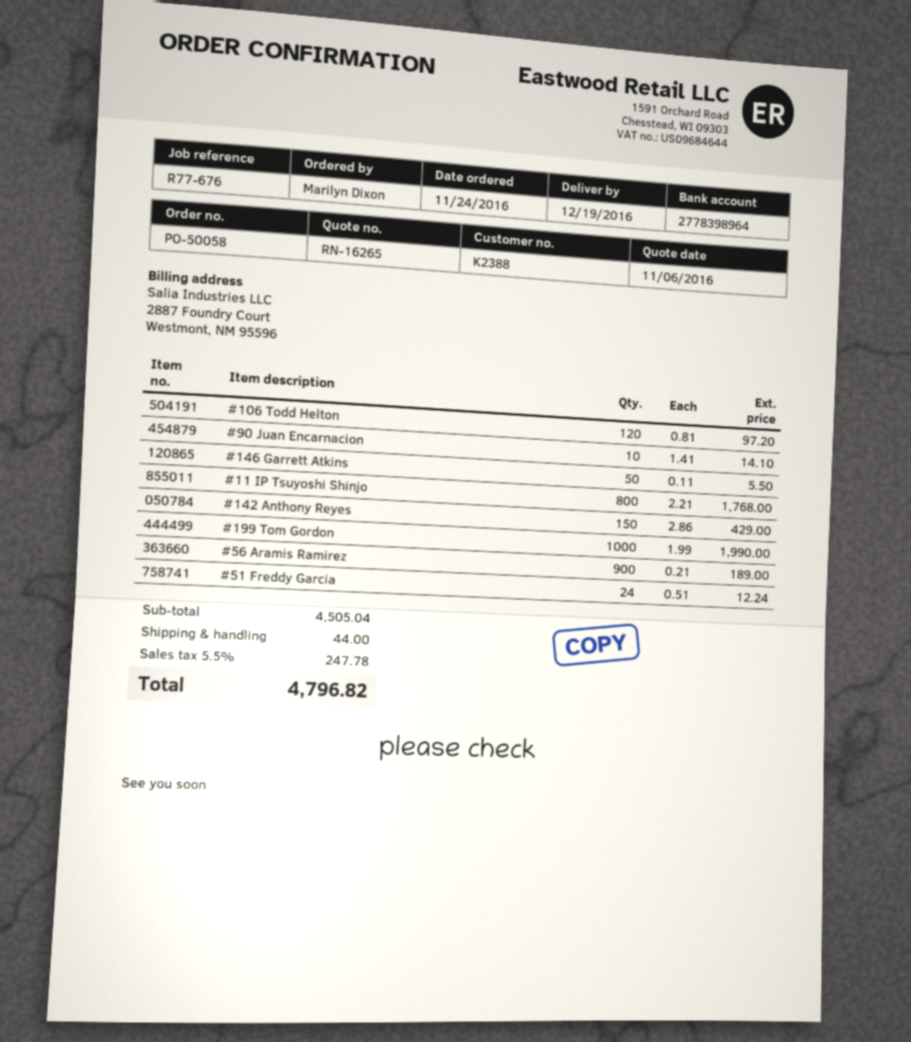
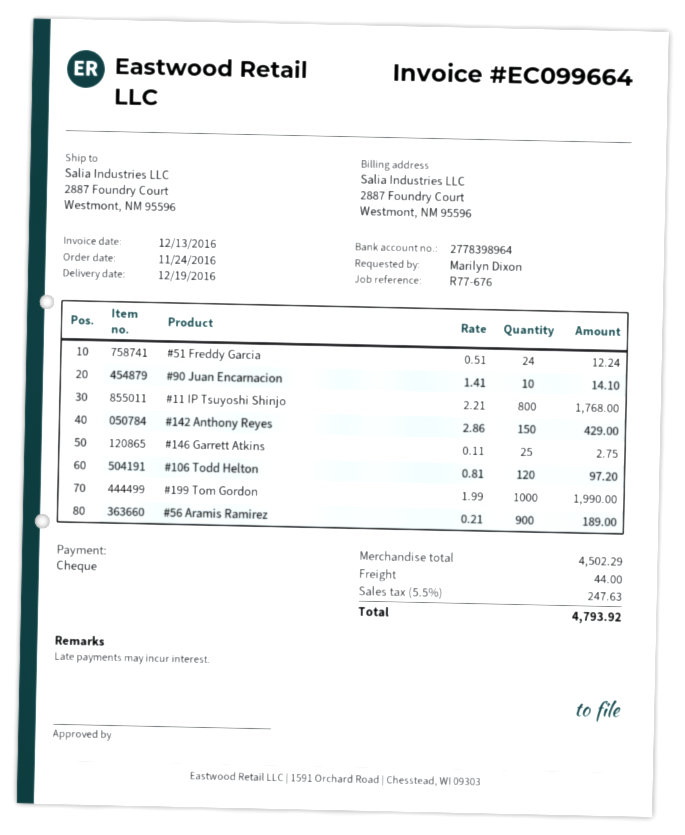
#146 Garrett Atkins: 50 x 0.11 = 5.50 -> 25 x 0.11 = 2.75
subtotal: 4505.04 -> 4502.29
tax: 5.5% = 247.78 -> 5.5% = 247.63
total: 4796.82 -> 4793.92

